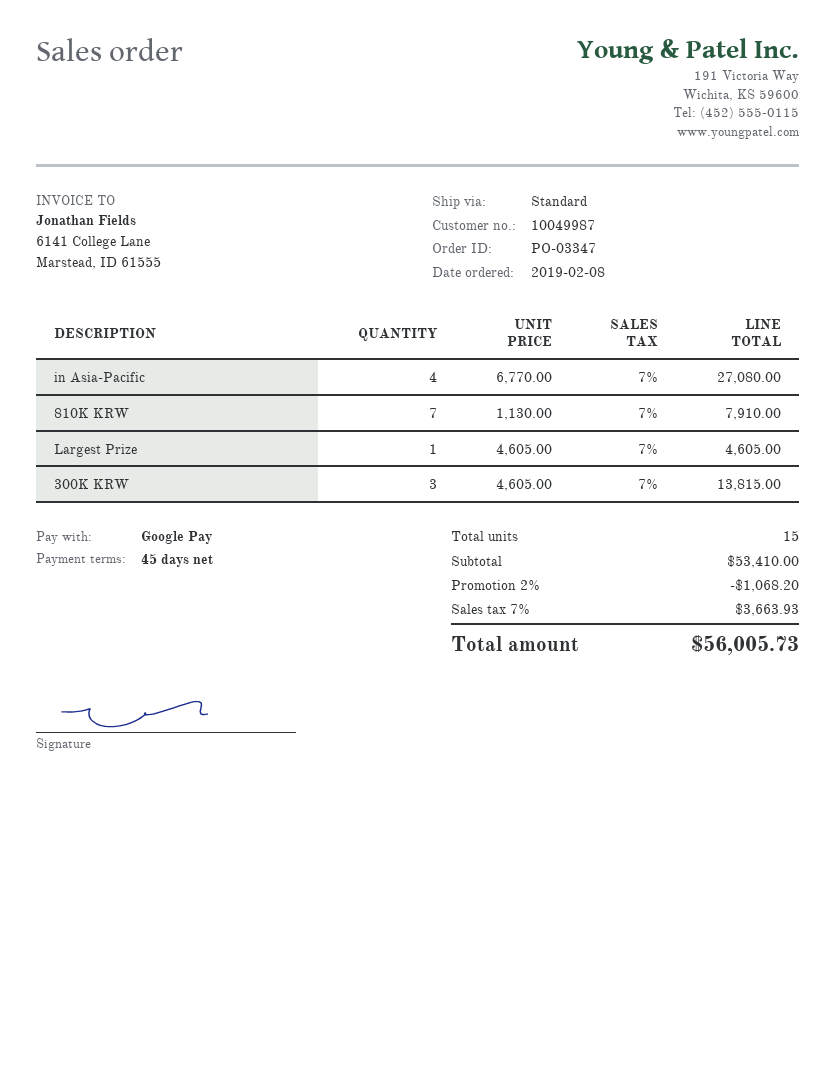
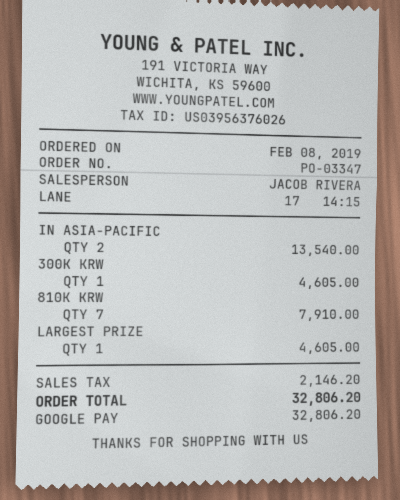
in Asia-Pacific: 4 for 27080.00 -> 2 for 13540.00
300K KRW: 3 for 13815.00 -> 1 for 4605.00
discount: 2% = 1068.20 -> none
tax: 3663.93 -> 2146.20
total: 56005.73 -> 32806.20

